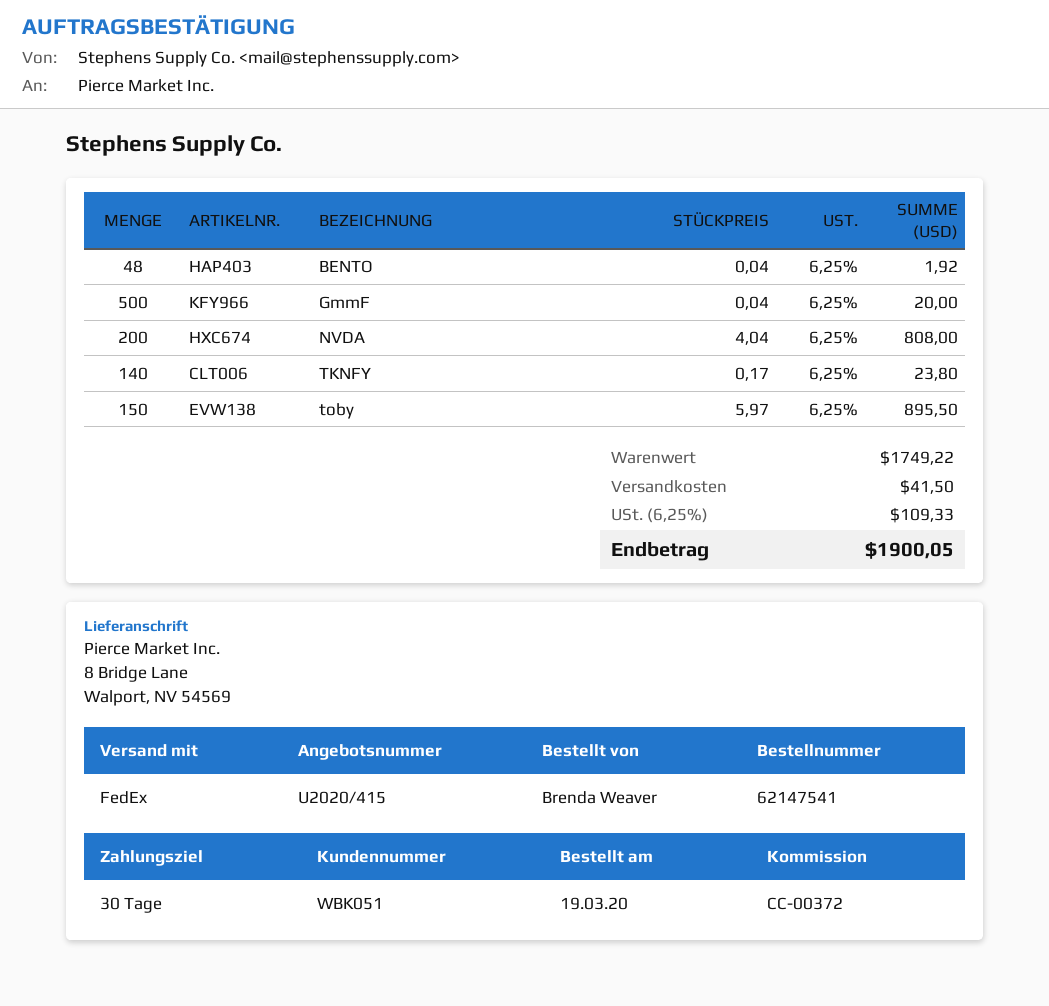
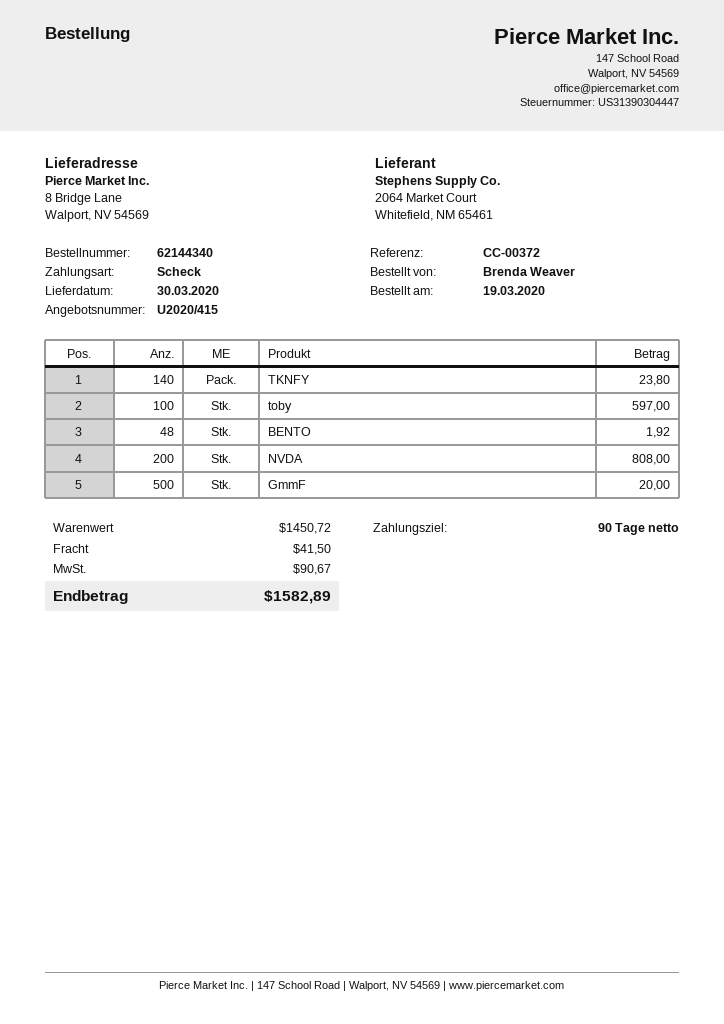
order number: 62147541 -> 62144340
payment terms: 30 days -> 90 days
toby: 150 for 895.50 -> 100 for 597.00
subtotal: 1749.22 -> 1450.72
tax: 109.33 -> 90.67
total: 1900.05 -> 1582.89

